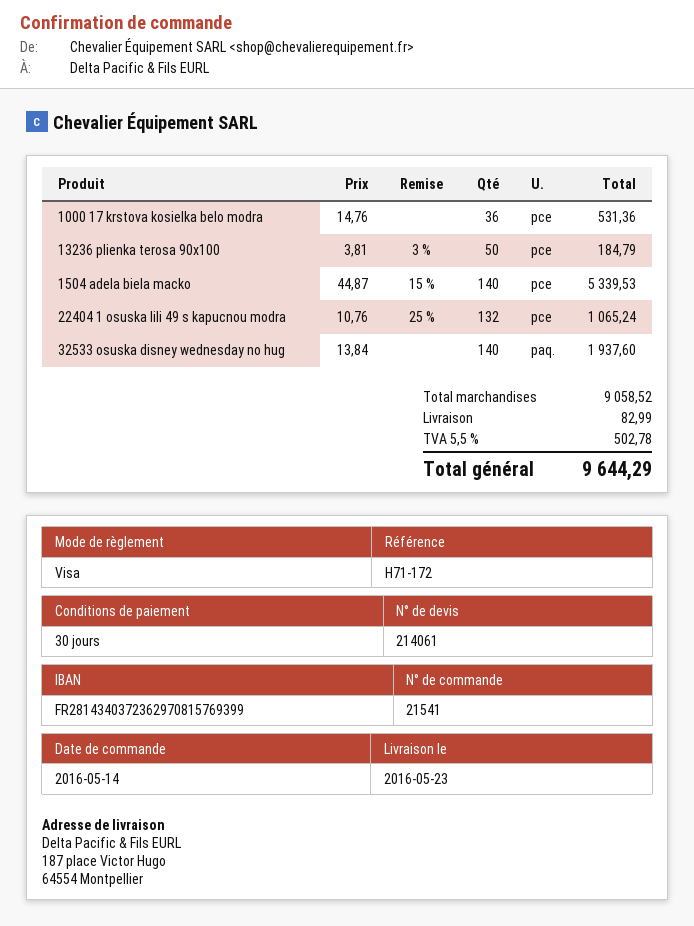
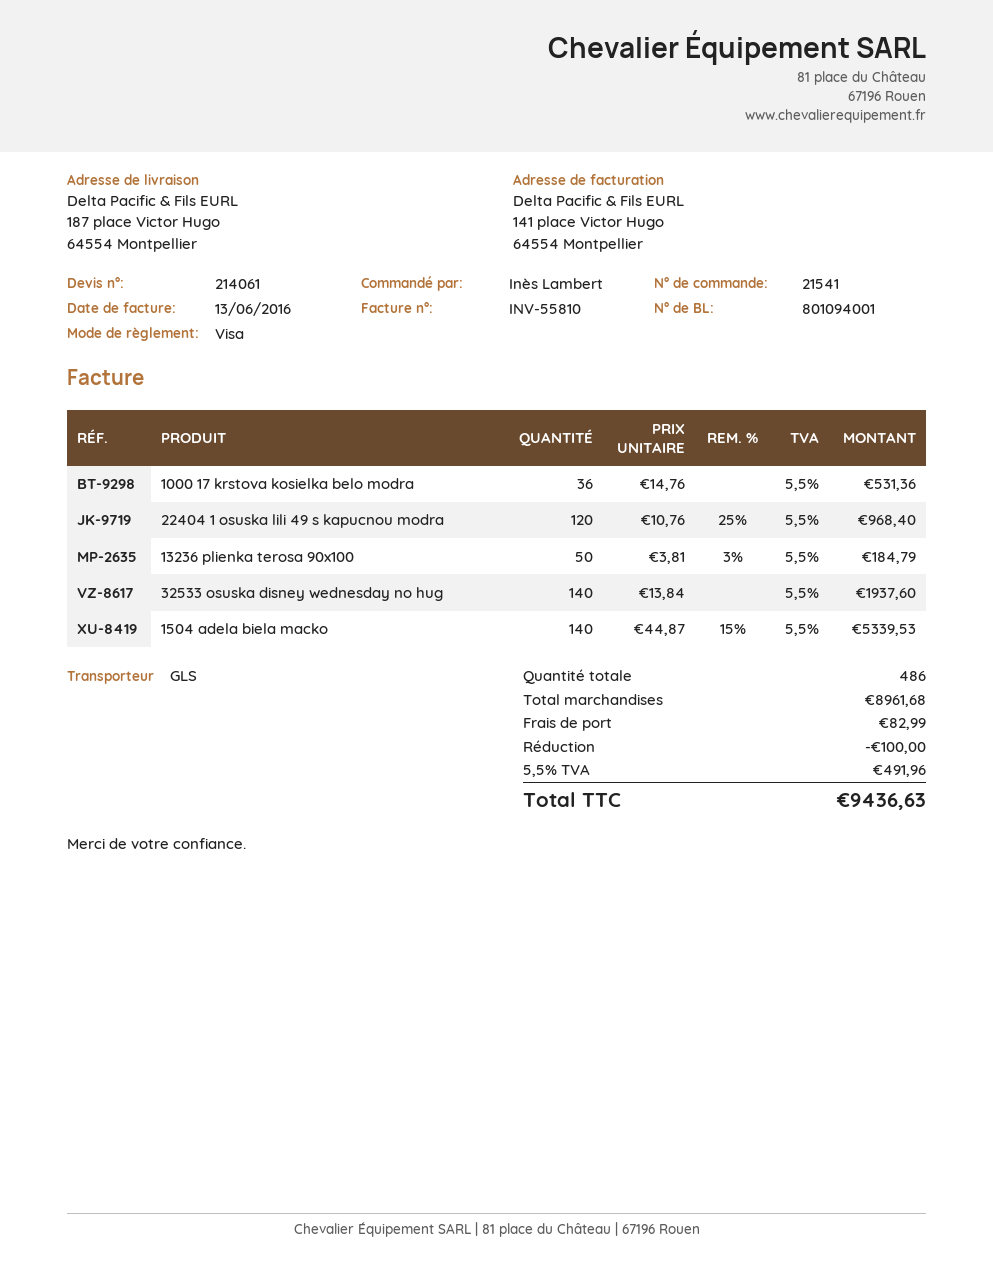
22404 1 osuska lili 49 s kapucnou modra: 132 x 10.76 - 25% = 1065.24 -> 120 x 10.76 - 25% = 968.40
subtotal: 9058.52 -> 8961.68
discount: none -> 100.00
tax: 5.5% = 502.78 -> 5.5% = 491.96
total: 9644.29 -> 9436.63

